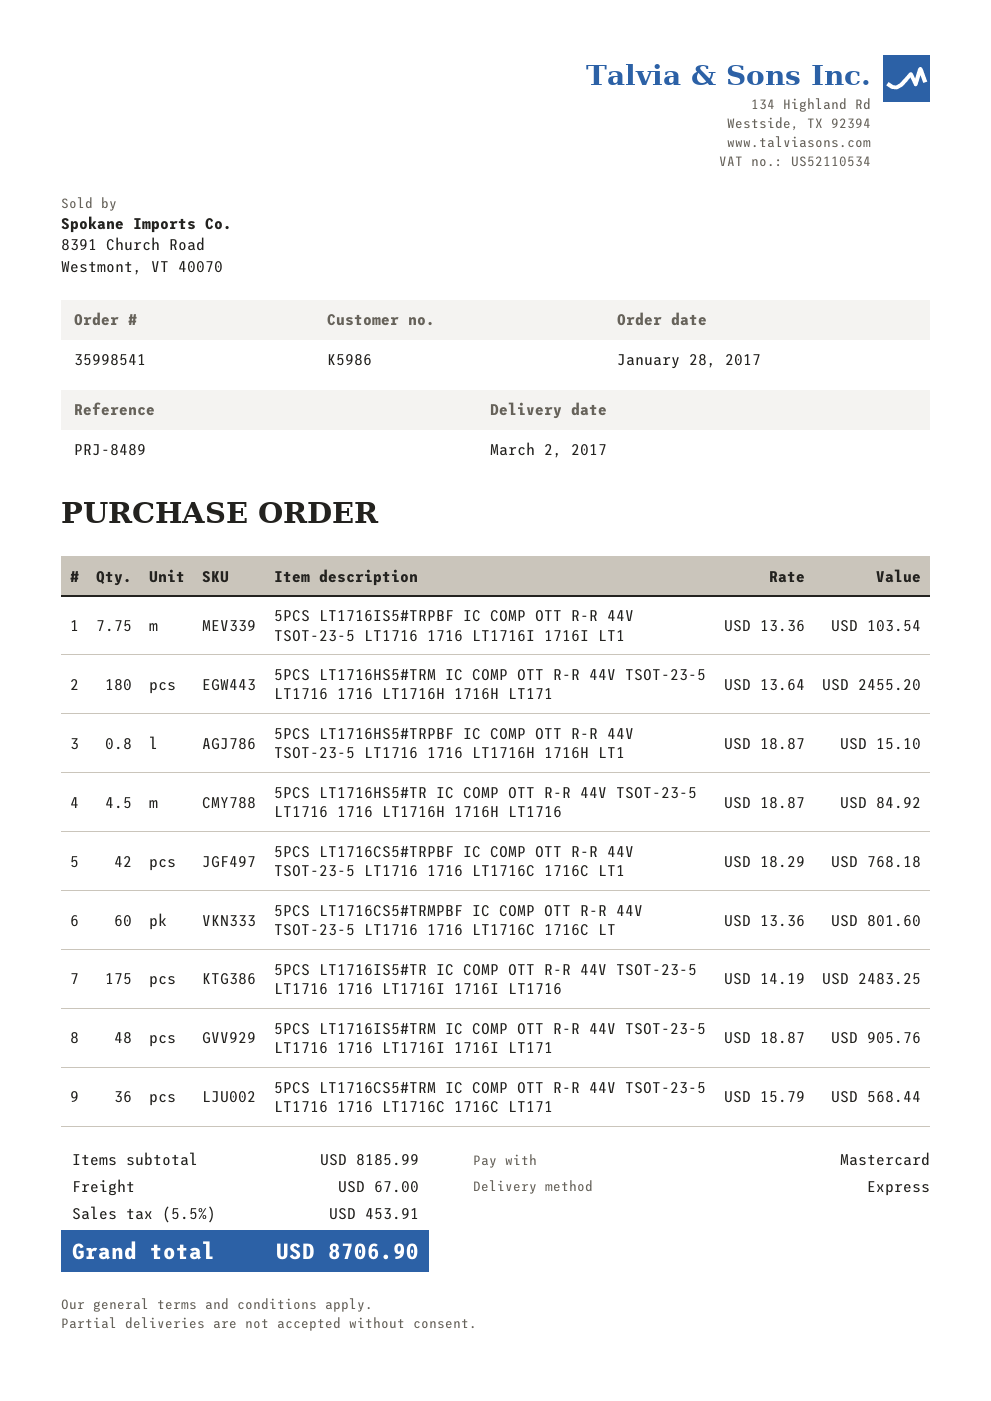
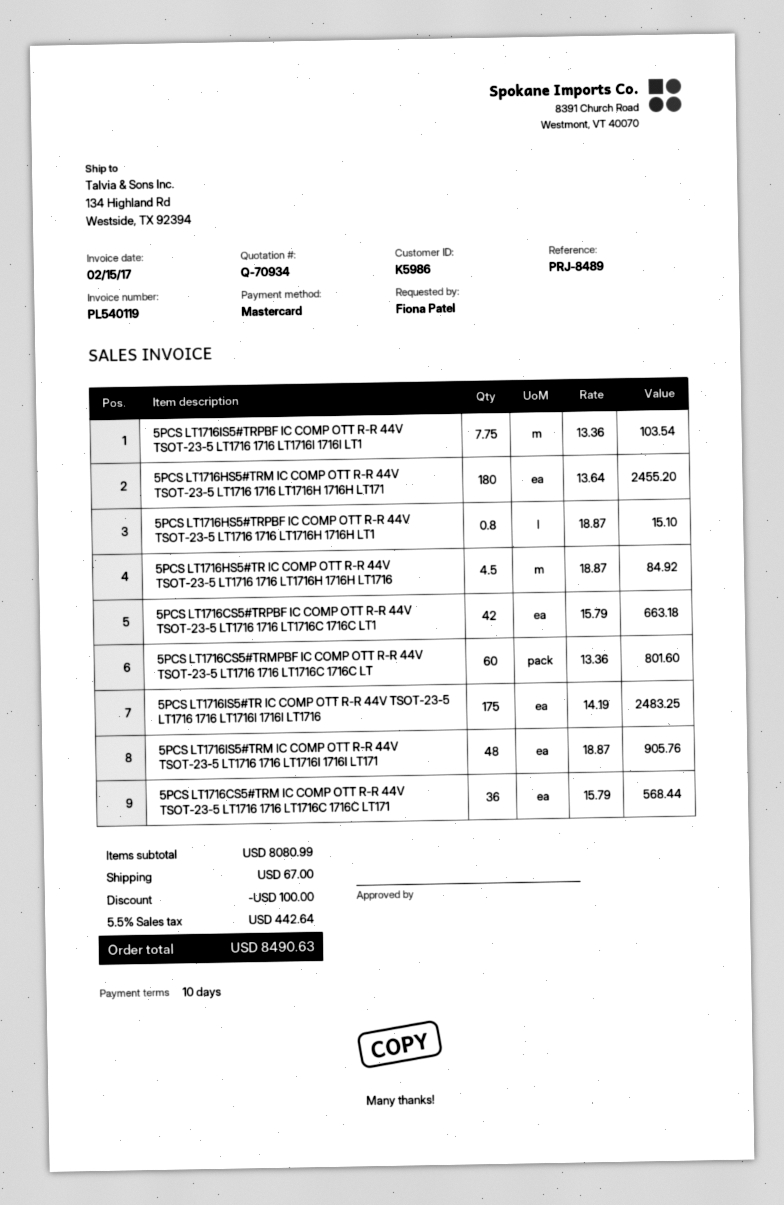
5PCS LT1716CS5#TRPBF IC COMP OTT R-R 44V TSOT-23-5 LT1716 1716 LT1716C 1716C LT1: 42 x 18.29 = 768.18 -> 42 x 15.79 = 663.18
subtotal: 8185.99 -> 8080.99
discount: none -> 100.00
tax: 5.5% = 453.91 -> 5.5% = 442.64
total: 8706.90 -> 8490.63

